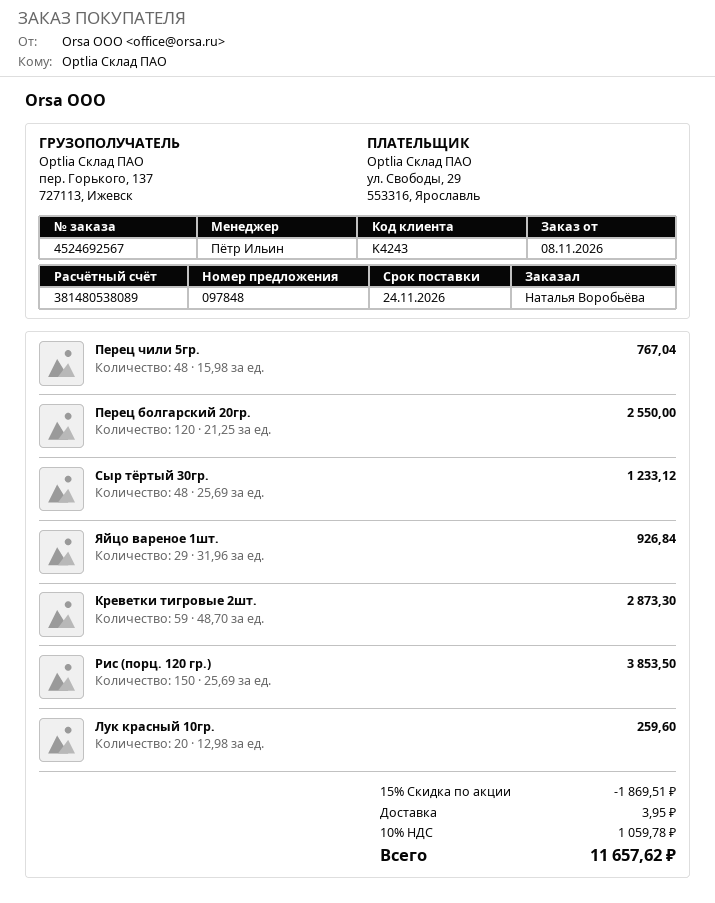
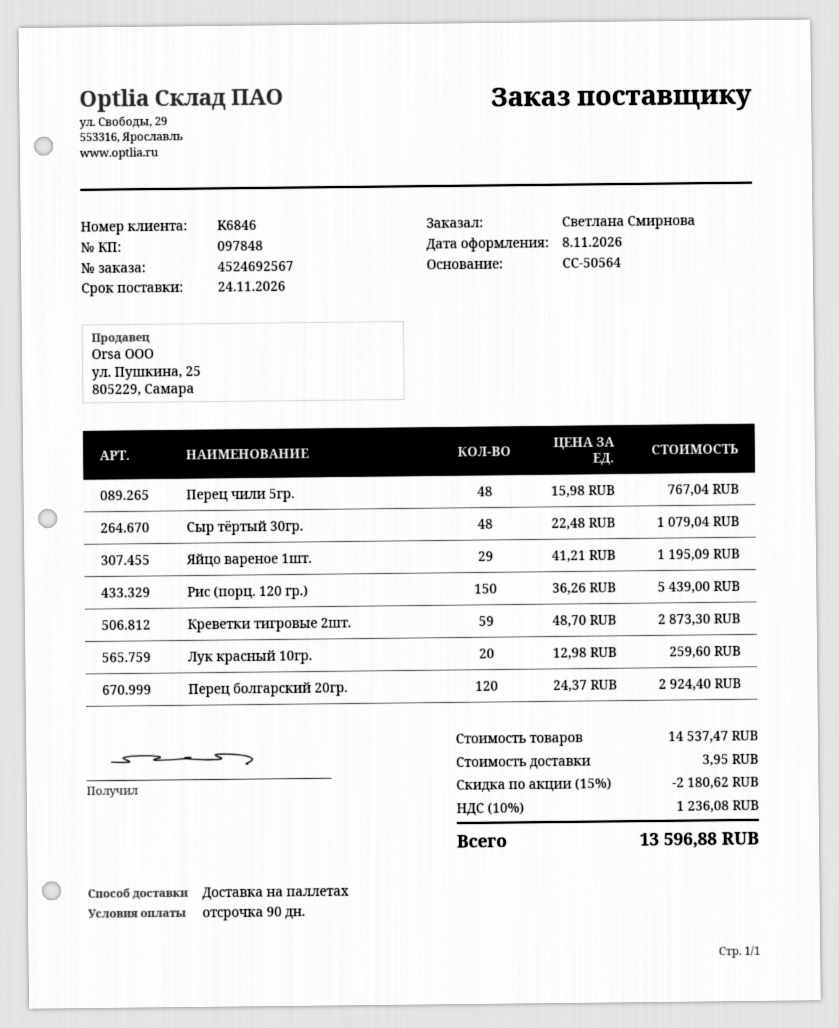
customer number: K4243 -> K6846
ordered by: Наталья Воробьёва -> Светлана Смирнова
Перец болгарский 20гр.: 120 x 21.25 = 2550.00 -> 120 x 24.37 = 2924.40
Сыр тёртый 30гр.: 48 x 25.69 = 1233.12 -> 48 x 22.48 = 1079.04
Яйцо вареное 1шт.: 29 x 31.96 = 926.84 -> 29 x 41.21 = 1195.09
Рис (порц. 120 гр.): 150 x 25.69 = 3853.50 -> 150 x 36.26 = 5439.00
discount: 15% = 1869.51 -> 15% = 2180.62
tax: 10% = 1059.78 -> 10% = 1236.08
total: 11657.62 -> 13596.88

